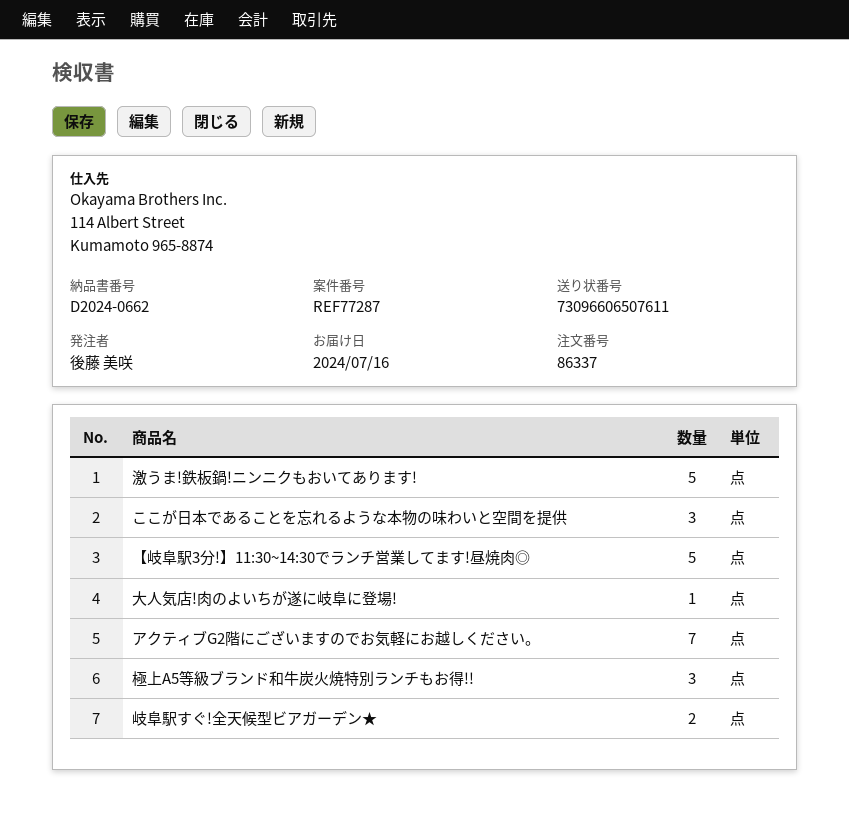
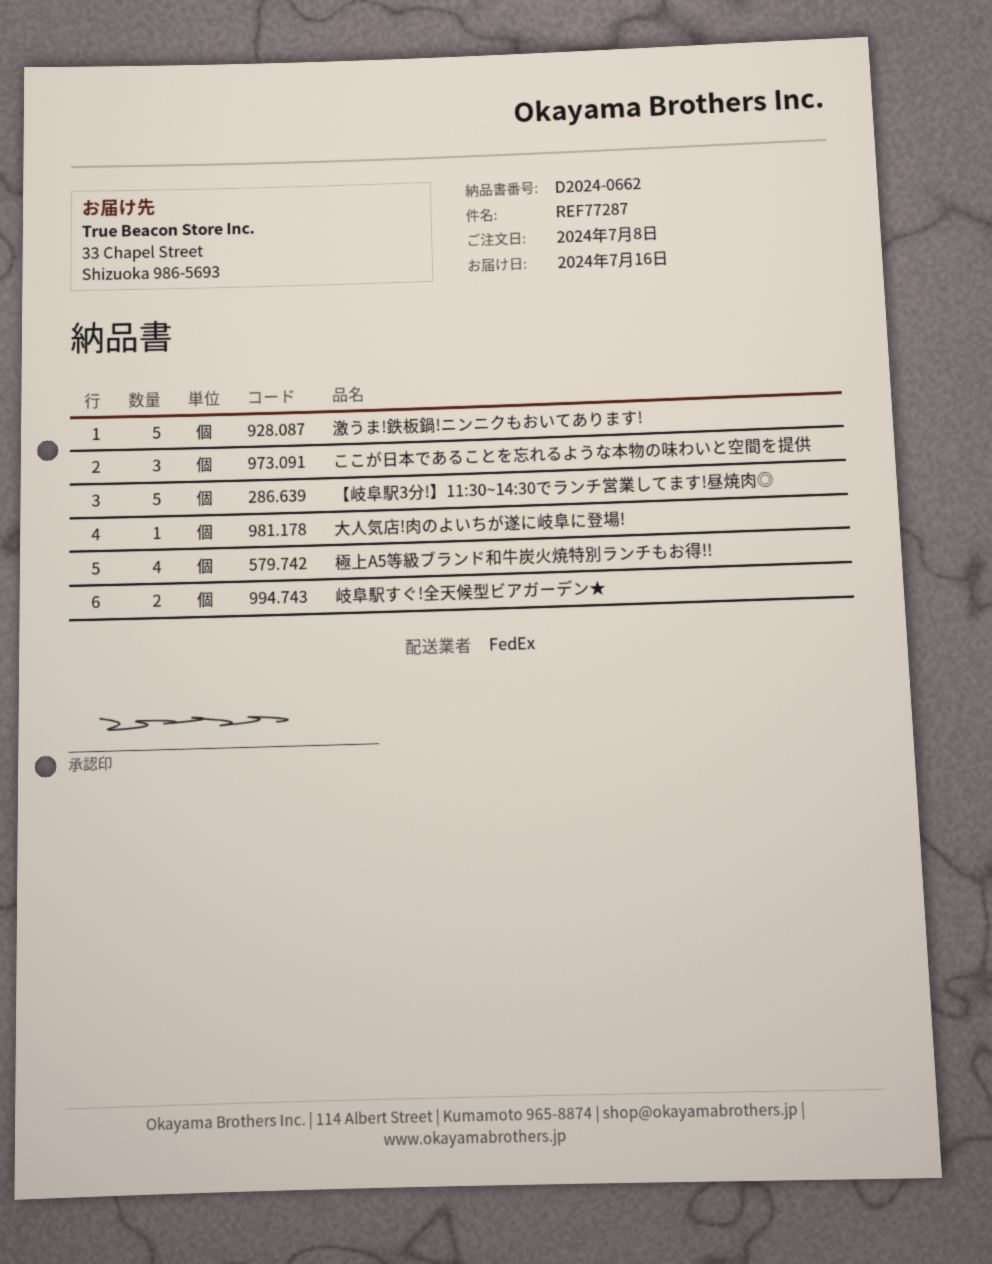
アクティブG2階にございますのでお気軽にお越しください。: 7 -> none
極上A5等級ブランド和牛炭火焼特別ランチもお得!!: 3 -> 4

